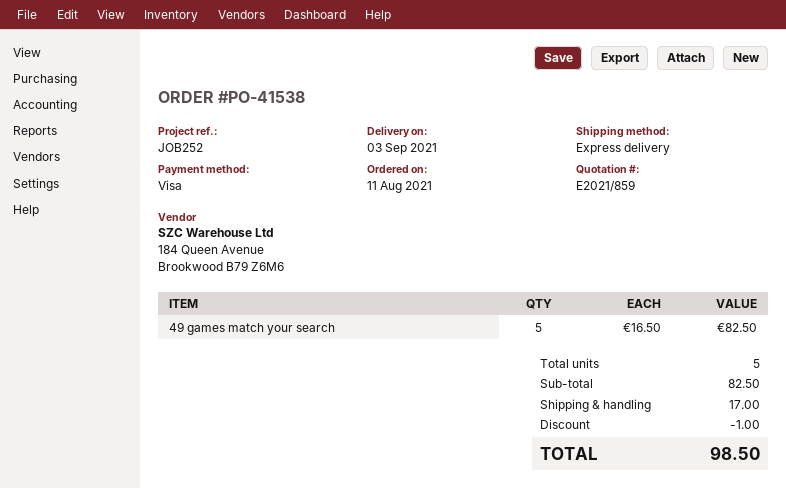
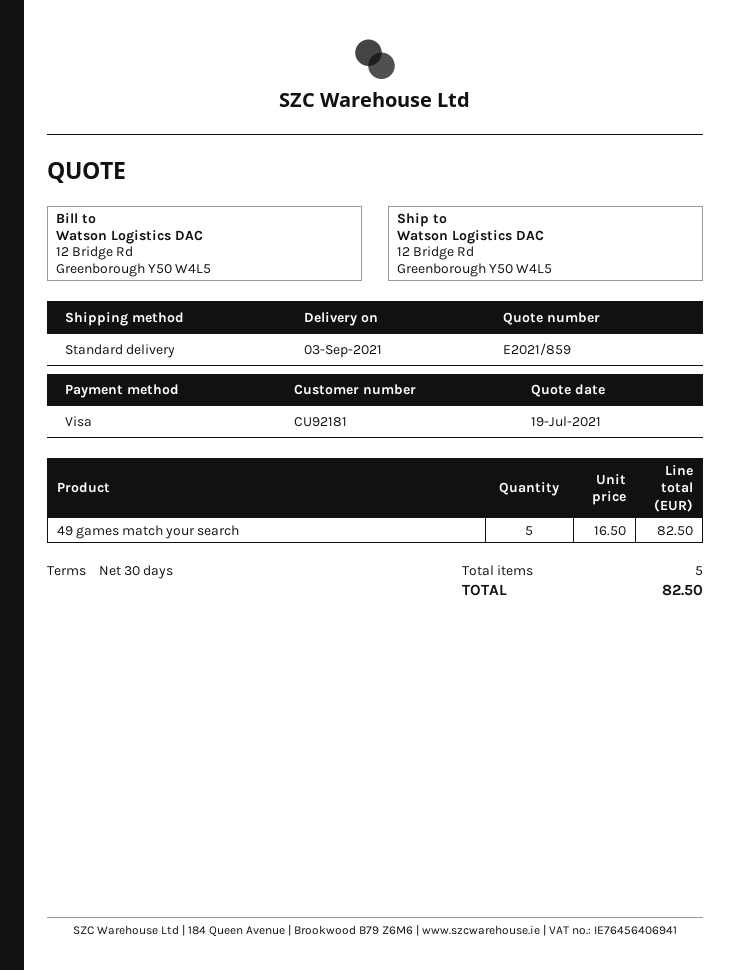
shipping method: express -> standard
discount: 1.00 -> none
shipping: 17.00 -> none
total: 98.50 -> 82.50

